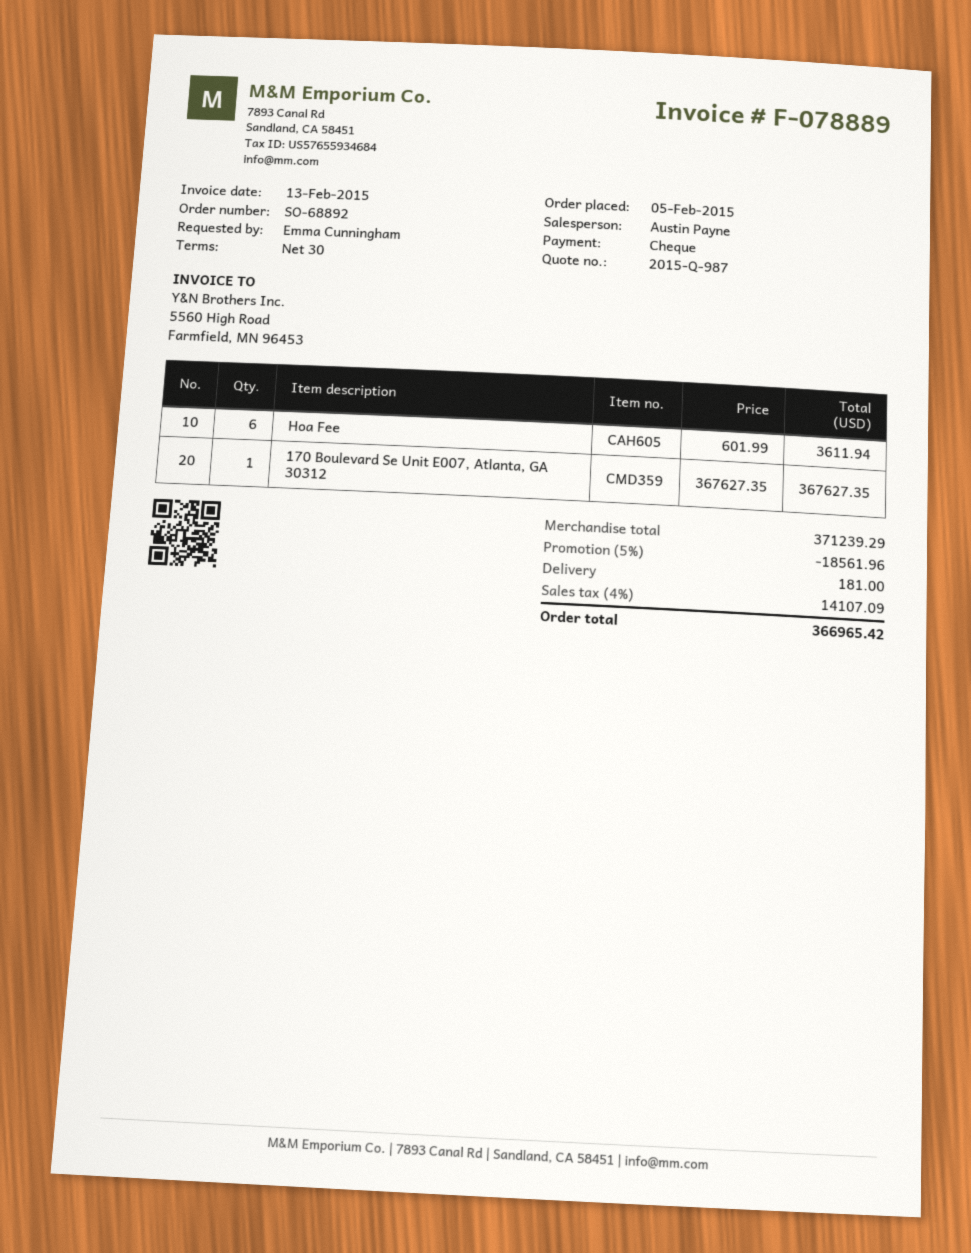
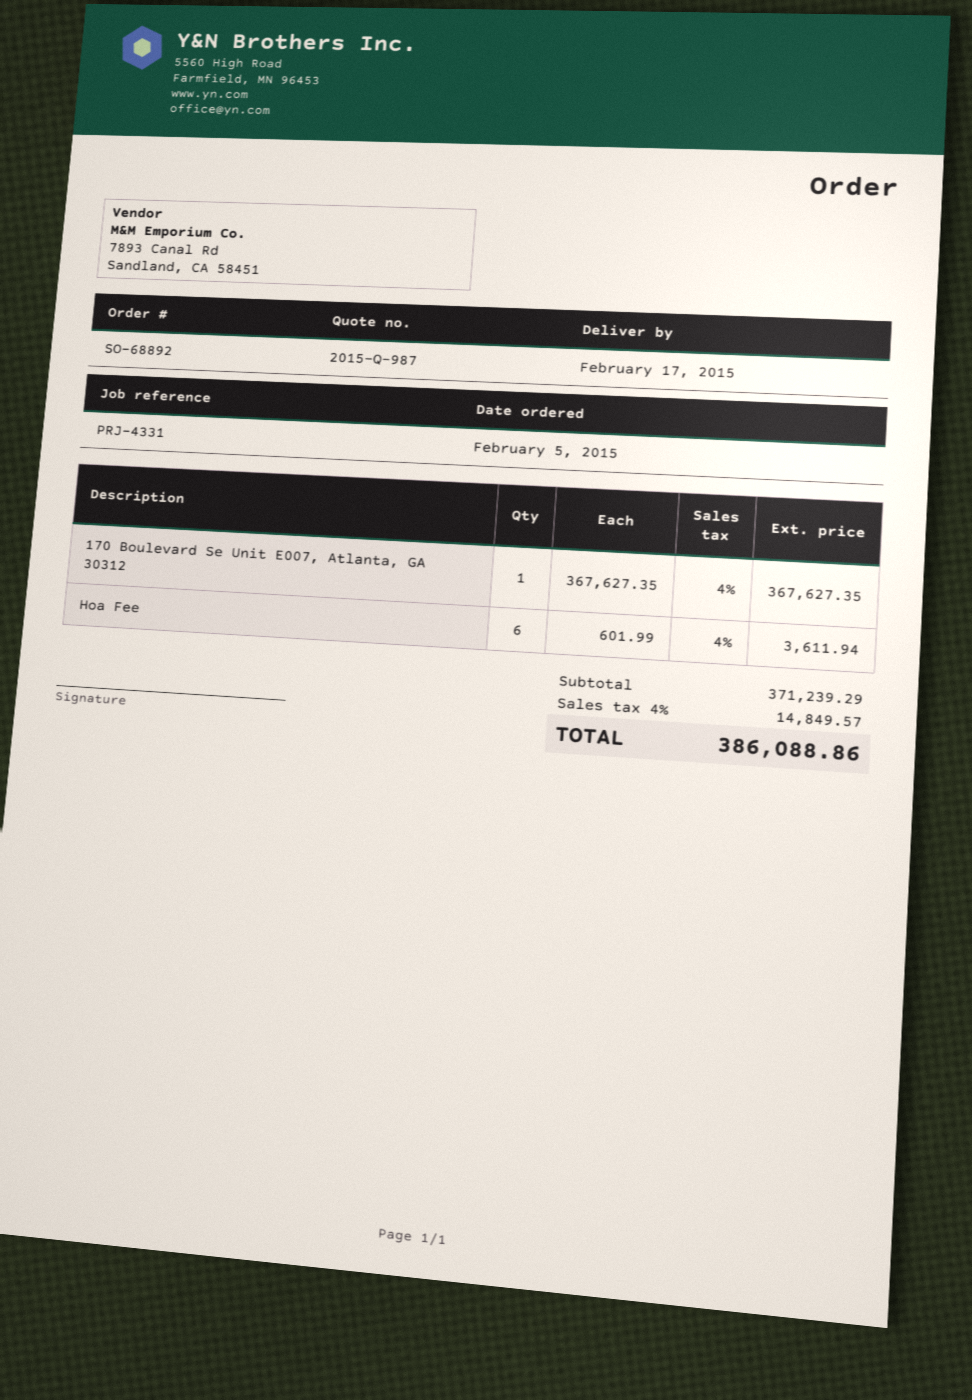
discount: 5% = 18561.96 -> none
shipping: 181.00 -> none
tax: 4% = 14107.09 -> 4% = 14849.57
total: 366965.42 -> 386088.86

